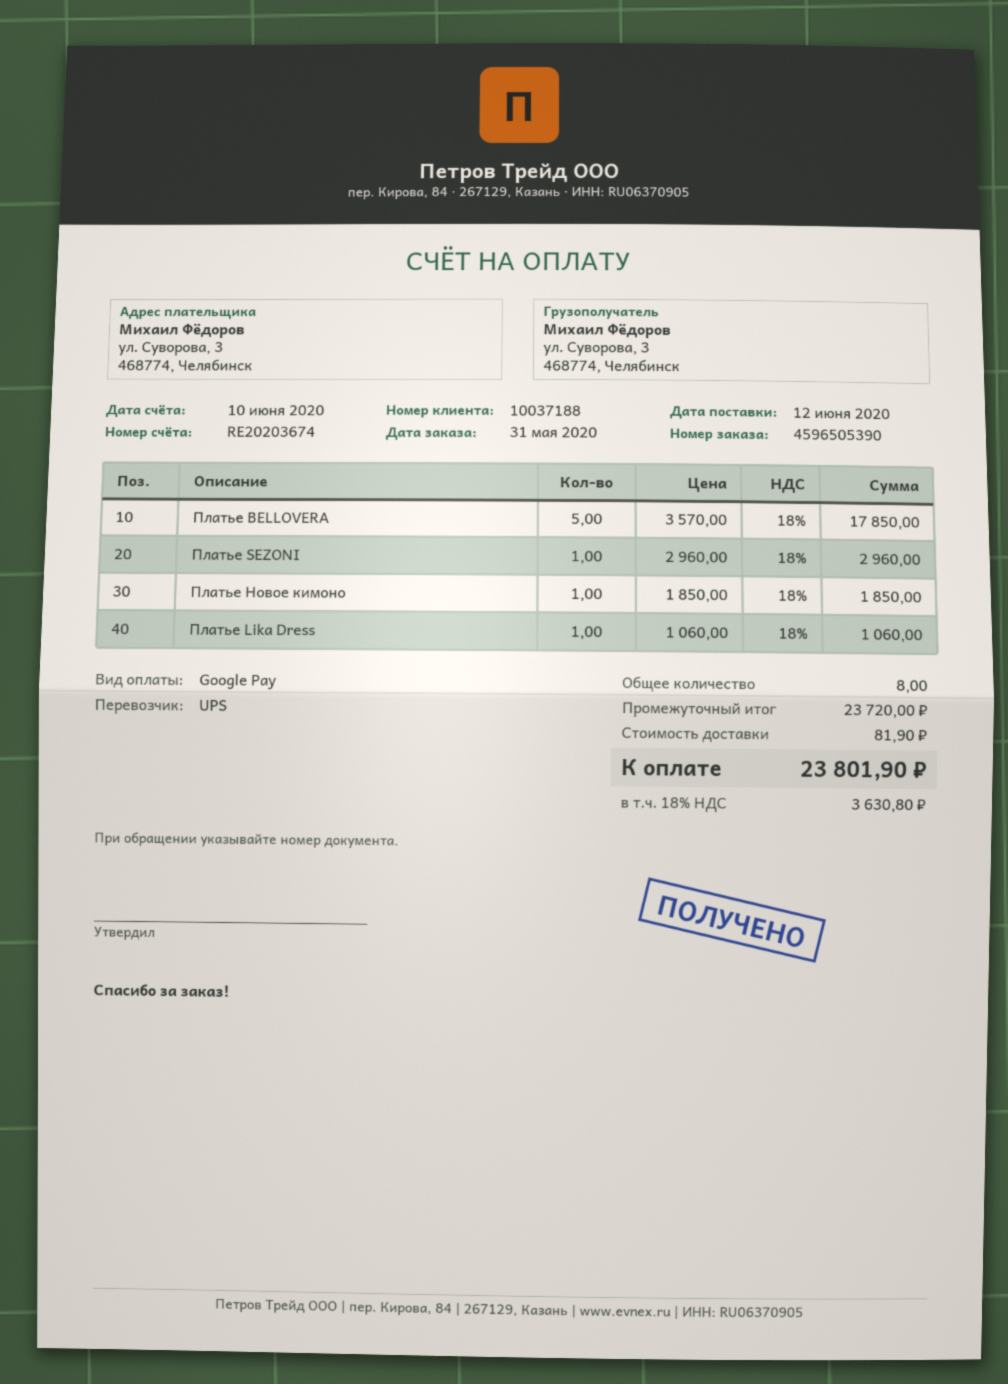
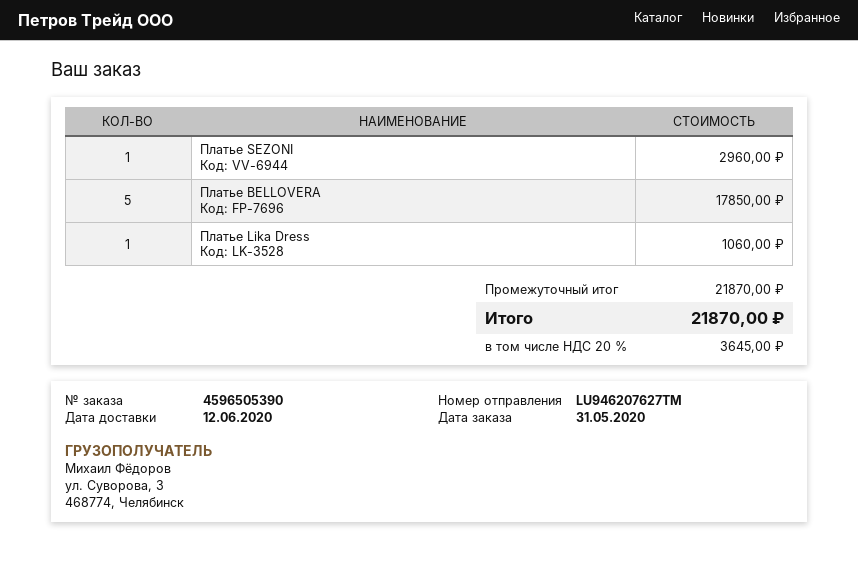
Платье Новое кимоно: 1 for 1850.00 -> none
subtotal: 23720.00 -> 21870.00
shipping: 81.90 -> none
tax: 18% = 3630.80 -> 20% = 3645.00
total: 23801.90 -> 21870.00

